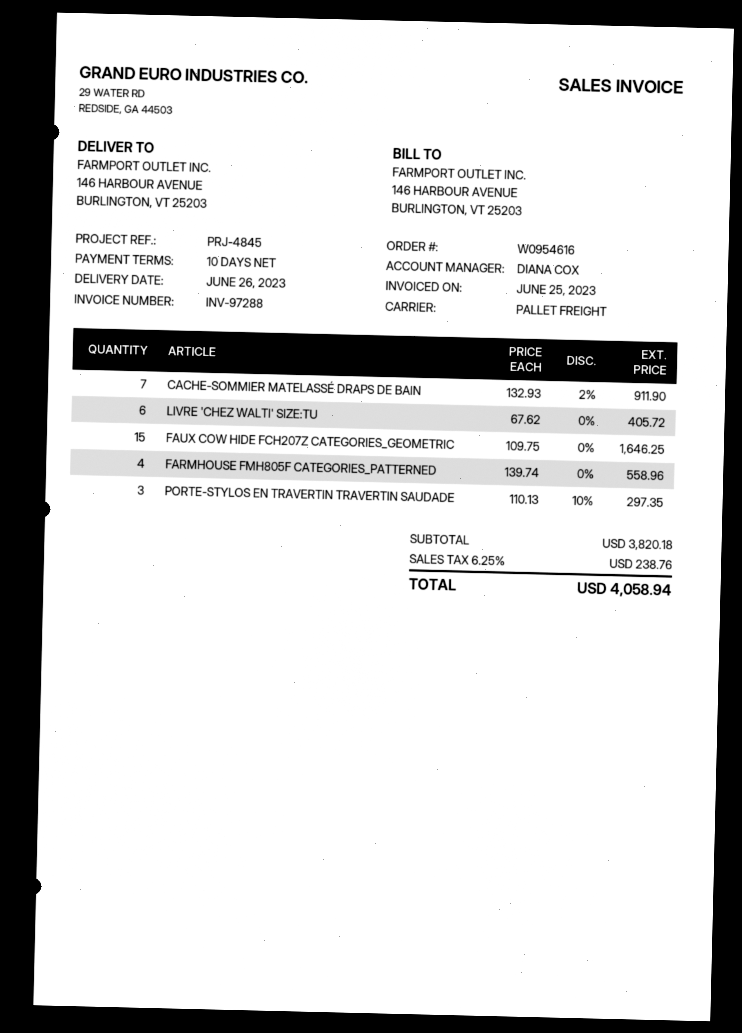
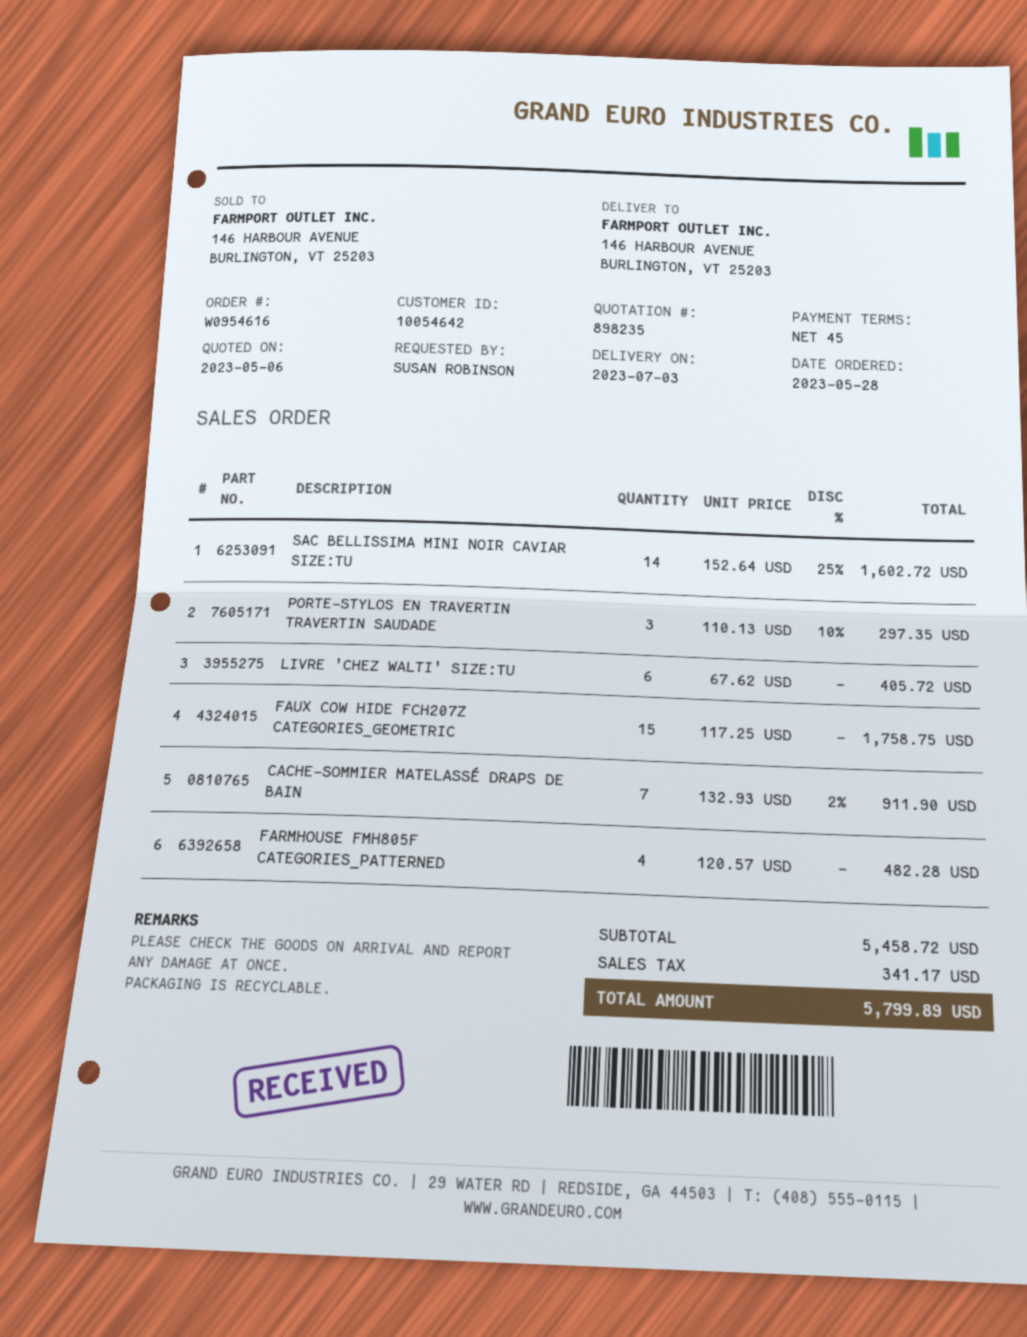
delivery date: 2023-06-26 -> 2023-07-03
payment terms: 10 days -> 45 days
FAUX COW HIDE FCH207Z CATEGORIES_GEOMETRIC: 15 x 109.75 = 1646.25 -> 15 x 117.25 = 1758.75
FARMHOUSE FMH805F CATEGORIES_PATTERNED: 4 x 139.74 = 558.96 -> 4 x 120.57 = 482.28
SAC BELLISSIMA MINI NOIR CAVIAR SIZE:TU: none -> 14 x 152.64 - 25% = 1602.72
subtotal: 3820.18 -> 5458.72
tax: 238.76 -> 341.17
total: 4058.94 -> 5799.89

